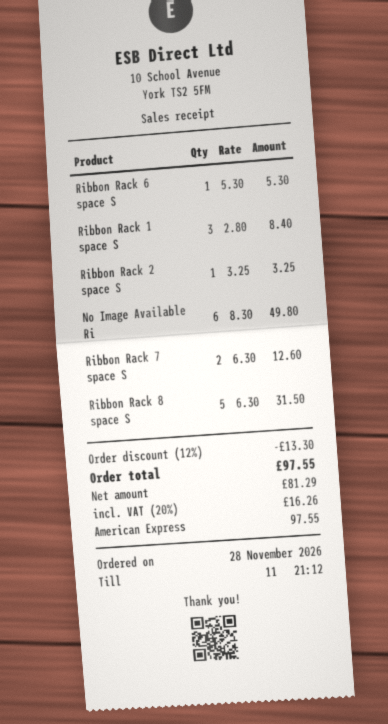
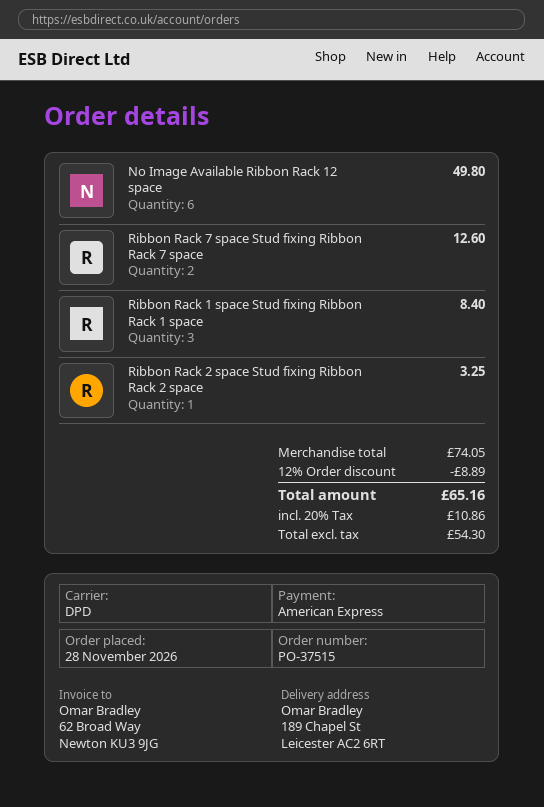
Ribbon Rack 6 space S: 1 for 5.30 -> none
Ribbon Rack 8 space S: 5 for 31.50 -> none
discount: 12% = 13.30 -> 12% = 8.89
net: 81.29 -> 54.30
tax: 20% = 16.26 -> 20% = 10.86
total: 97.55 -> 65.16

